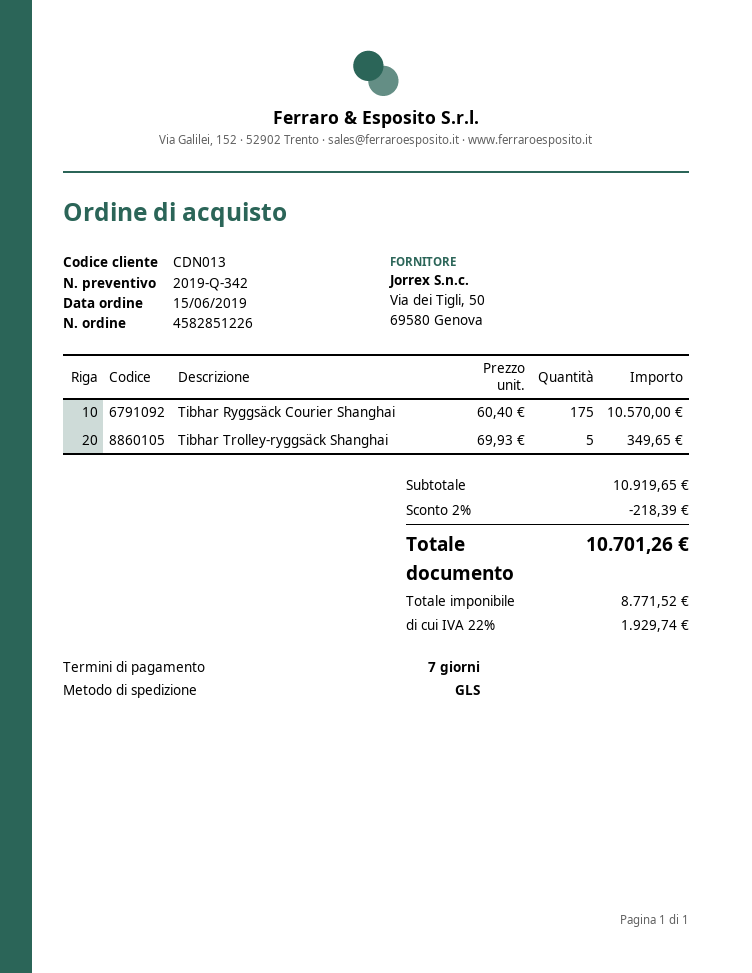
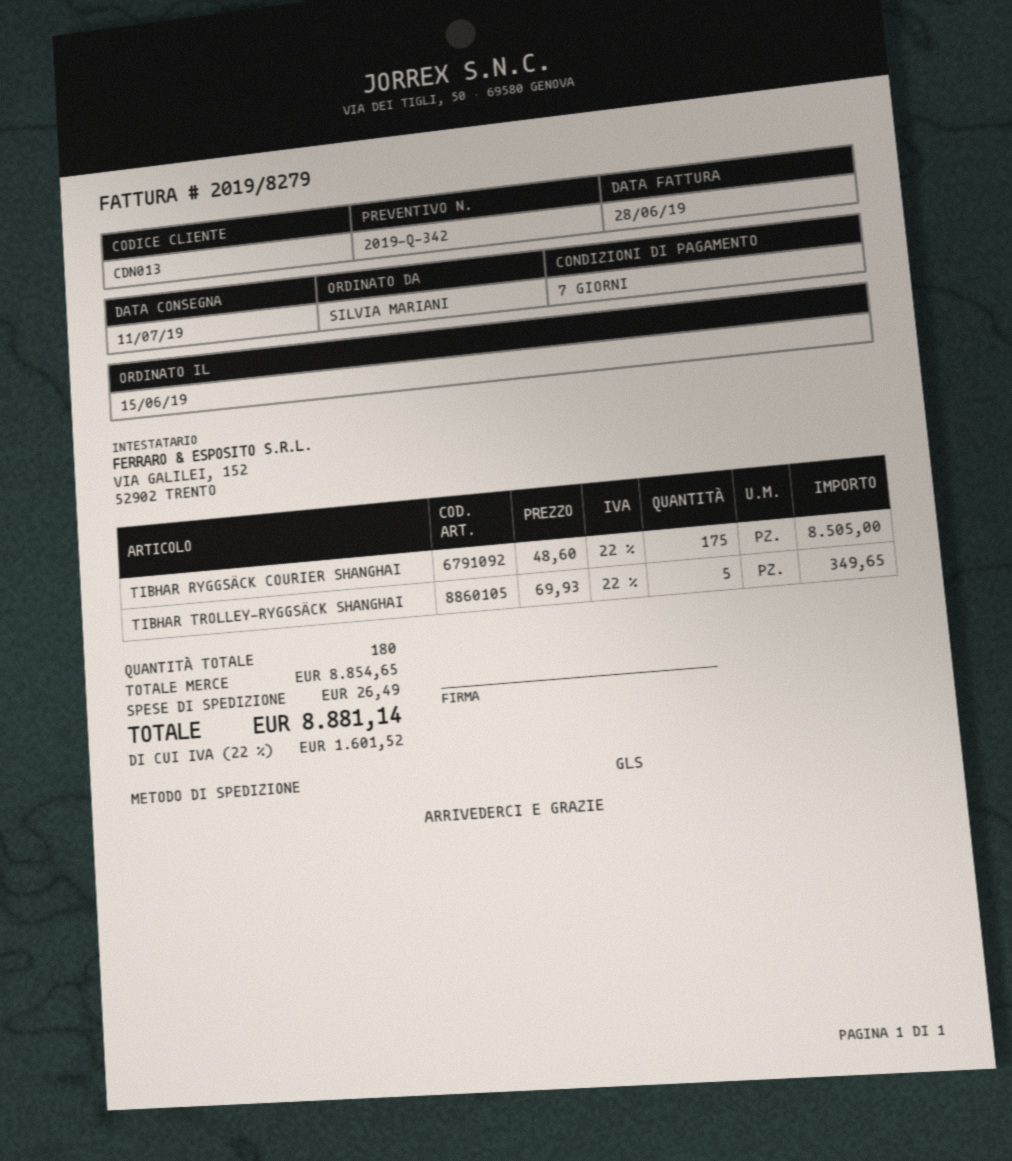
Tibhar Ryggsäck Courier Shanghai: 175 x 60.40 = 10570.00 -> 175 x 48.60 = 8505.00
subtotal: 10919.65 -> 8854.65
discount: 2% = 218.39 -> none
shipping: none -> 26.49
tax: 22% = 1929.74 -> 22% = 1601.52
total: 10701.26 -> 8881.14

